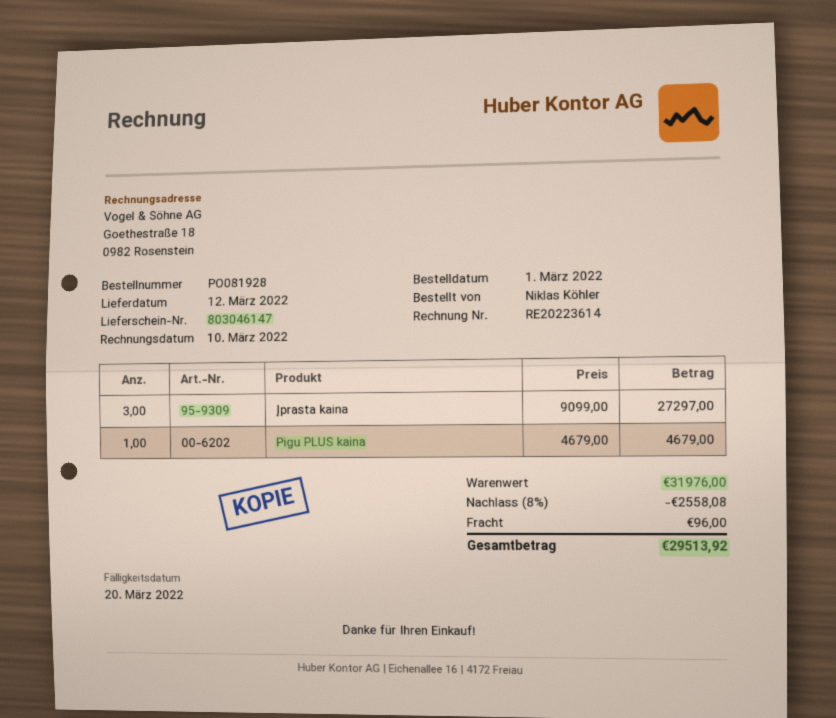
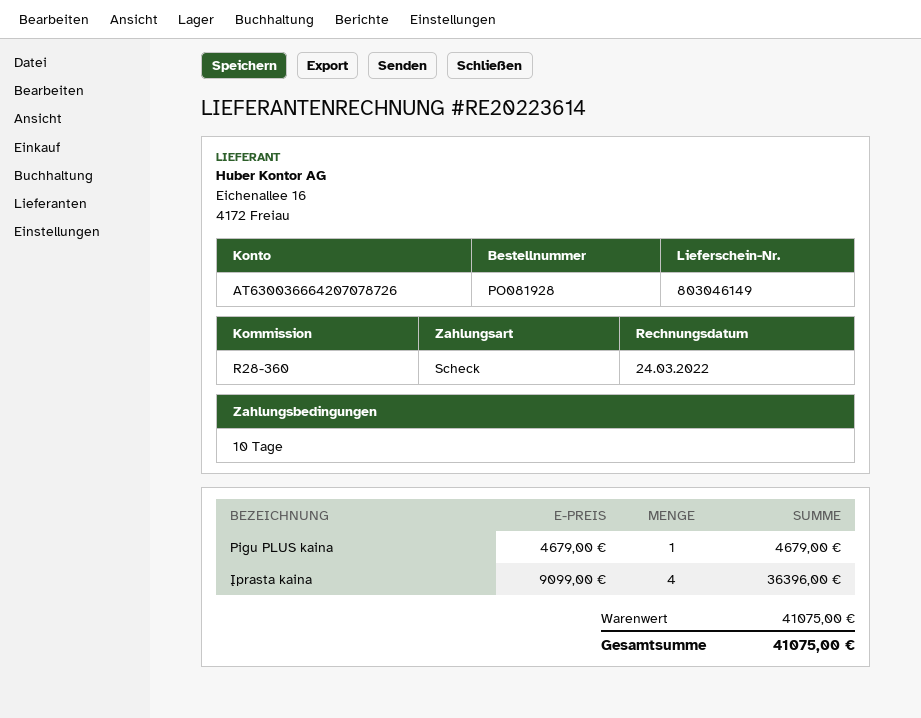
delivery note number: 803046147 -> 803046149
invoice date: 2022-03-10 -> 2022-03-24
Įprasta kaina: 3 x 9099.00 = 27297.00 -> 4 x 9099.00 = 36396.00
subtotal: 31976.00 -> 41075.00
discount: 8% = 2558.08 -> none
shipping: 96.00 -> none
total: 29513.92 -> 41075.00

